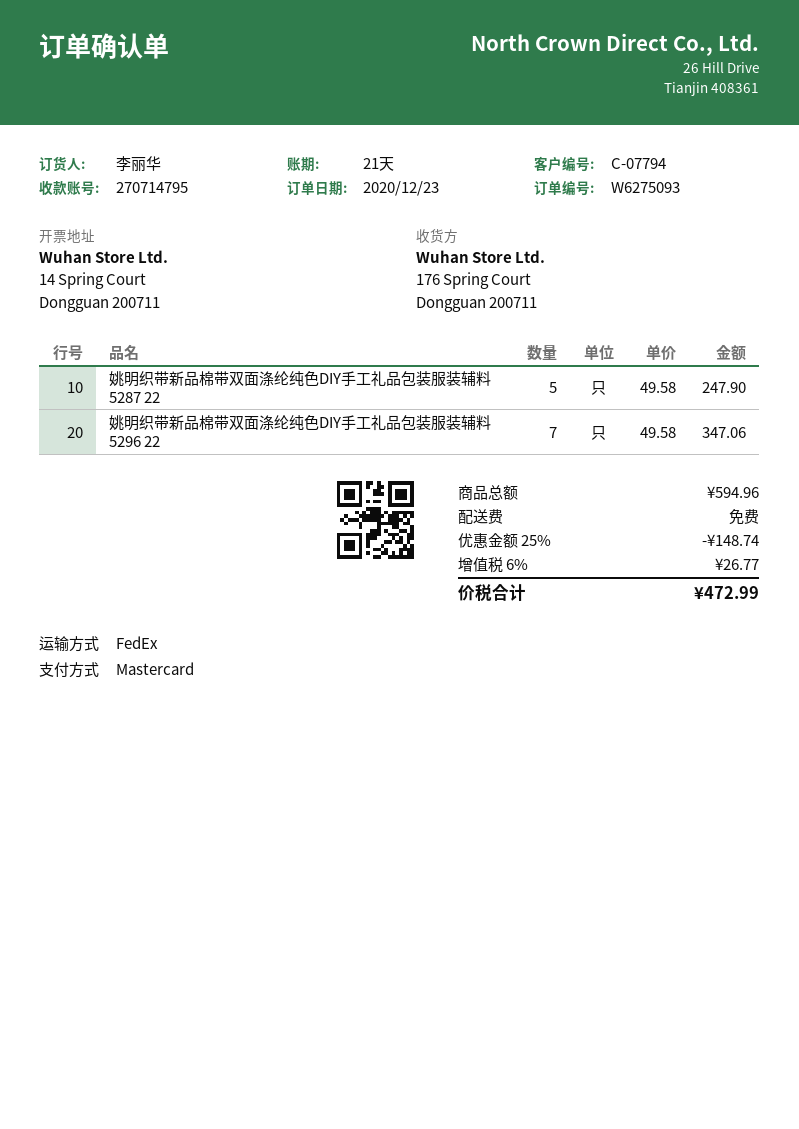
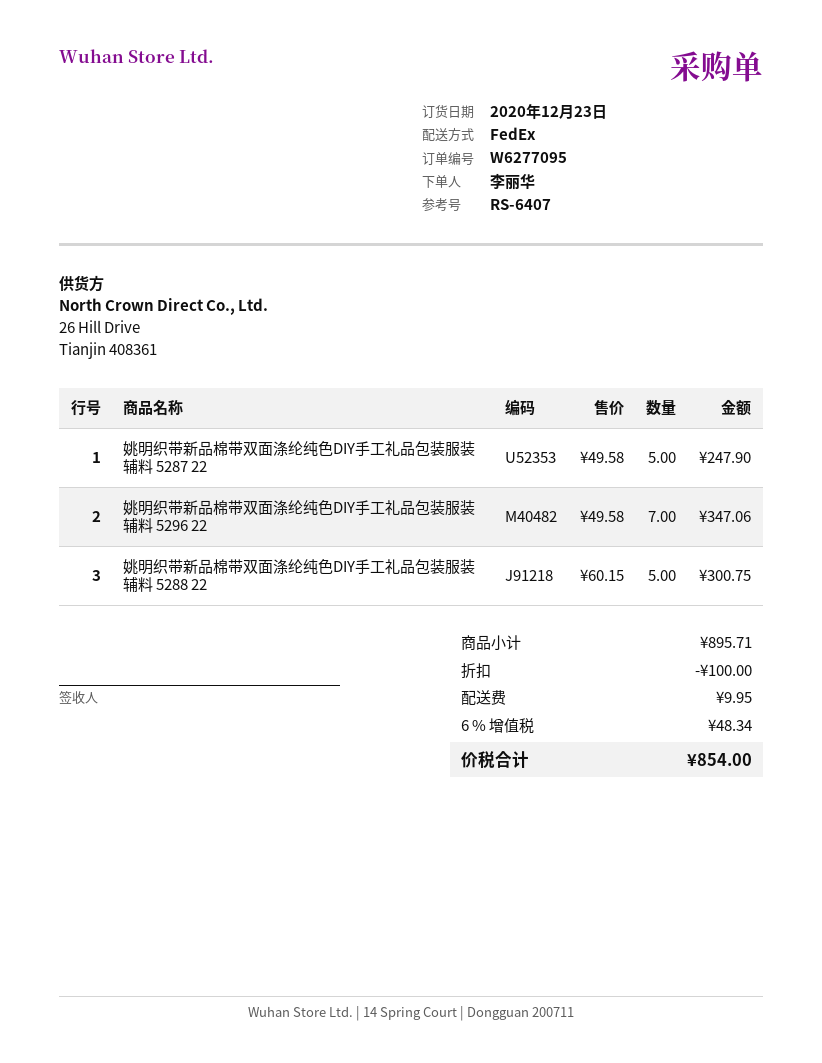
order number: W6275093 -> W6277095
姚明织带新品棉带双面涤纶纯色DIY手工礼品包装服装辅料 5288 22: none -> 5 x 60.15 = 300.75
subtotal: 594.96 -> 895.71
discount: 148.74 -> 100.00
shipping: 0.00 -> 9.95
tax: 6% = 26.77 -> 6% = 48.34
total: 472.99 -> 854.00

